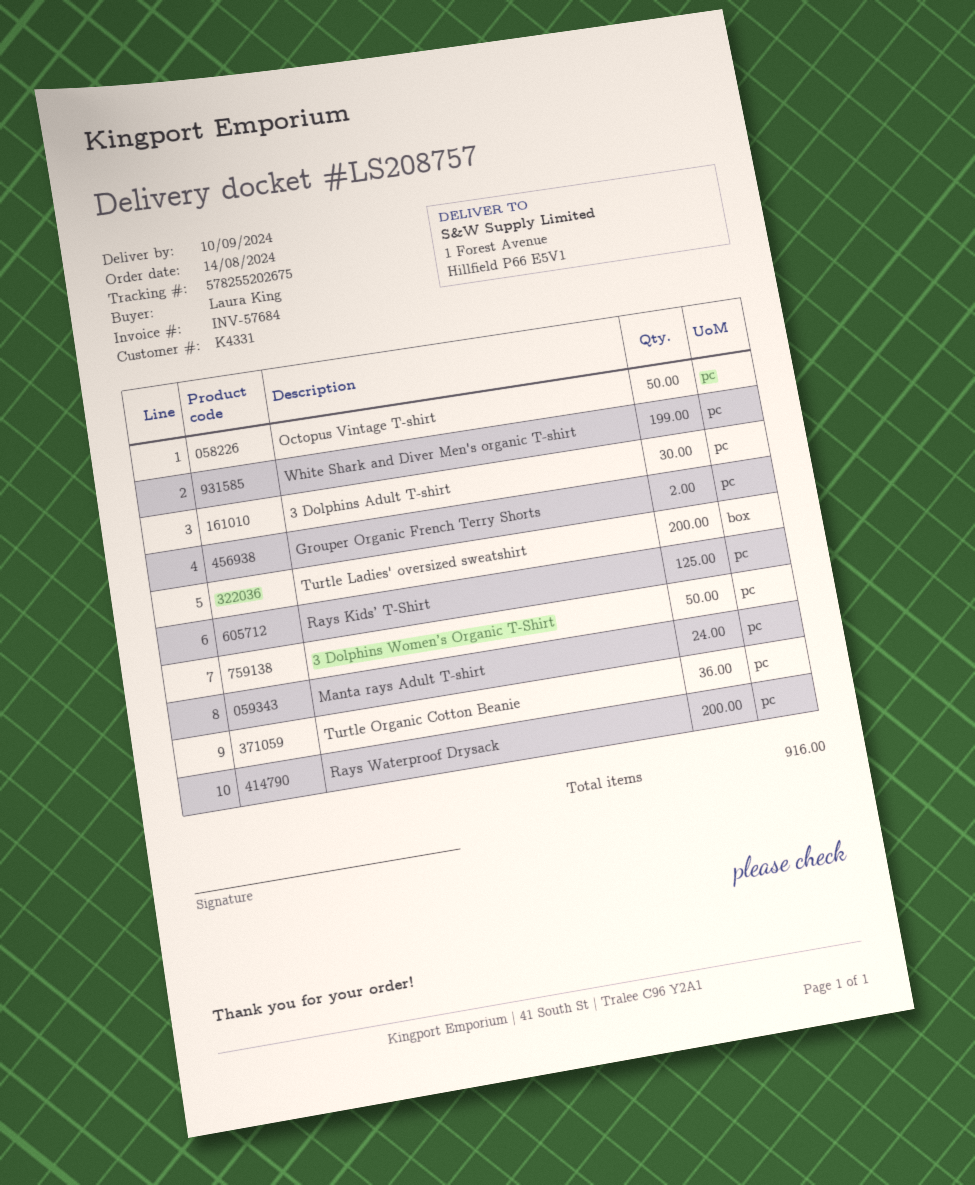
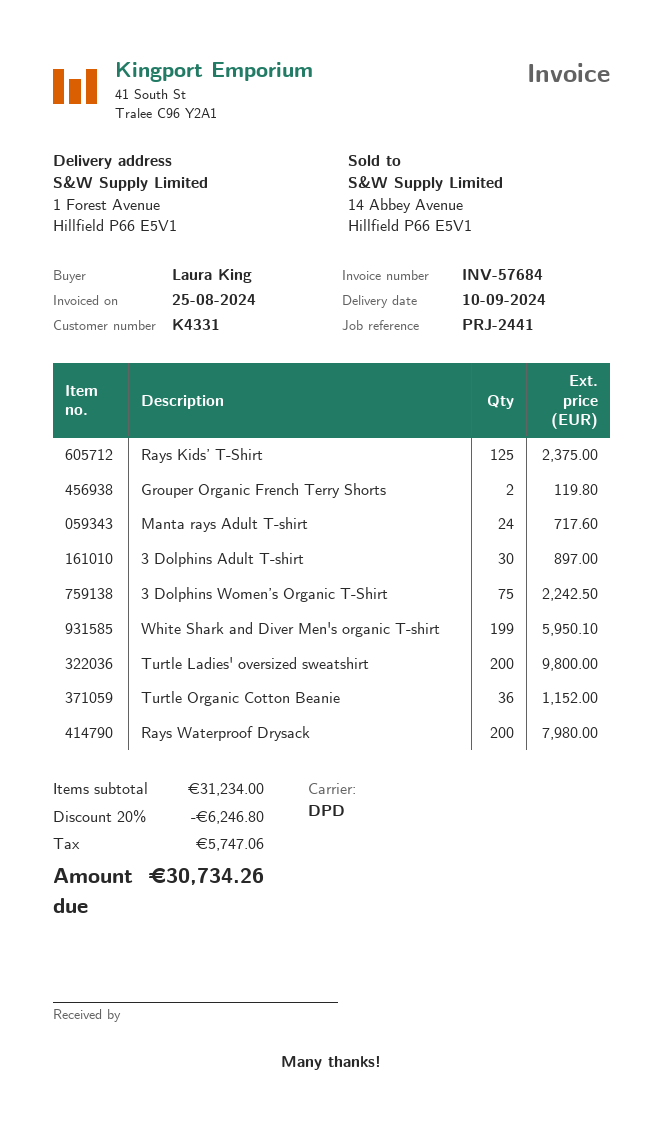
Octopus Vintage T-shirt: 50 -> none
3 Dolphins Women’s Organic T-Shirt: 50 -> 75

